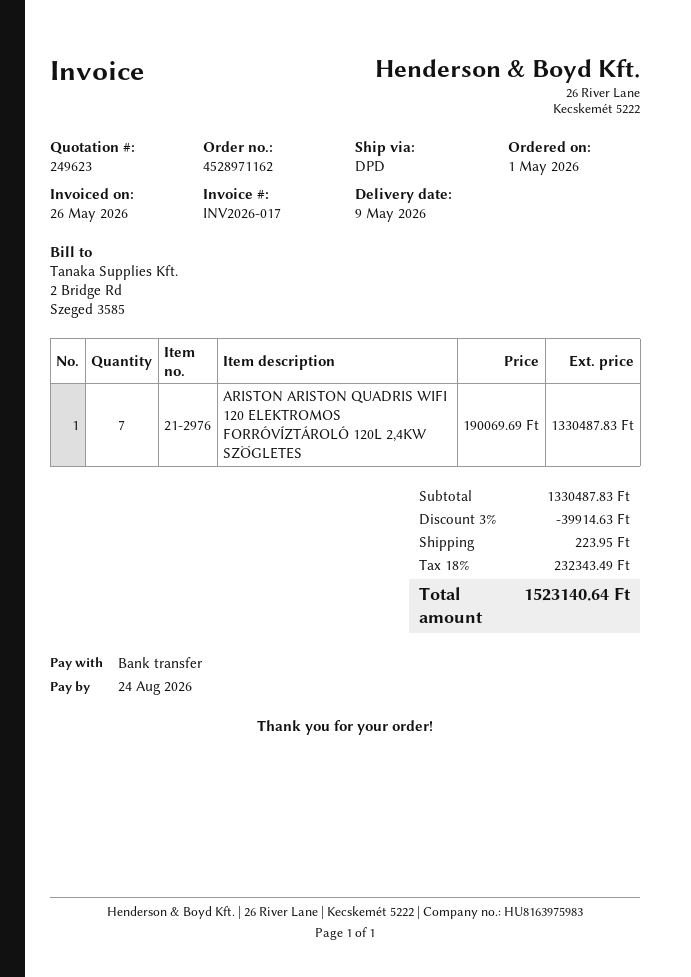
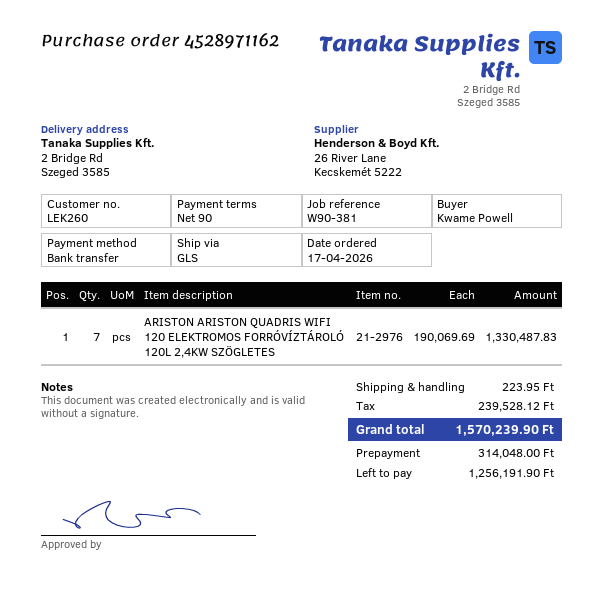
order date: 2026-05-01 -> 2026-04-17
shipping method: DPD -> GLS
discount: 3% = 39914.63 -> none
tax: 232343.49 -> 239528.12
total: 1523140.64 -> 1570239.90

